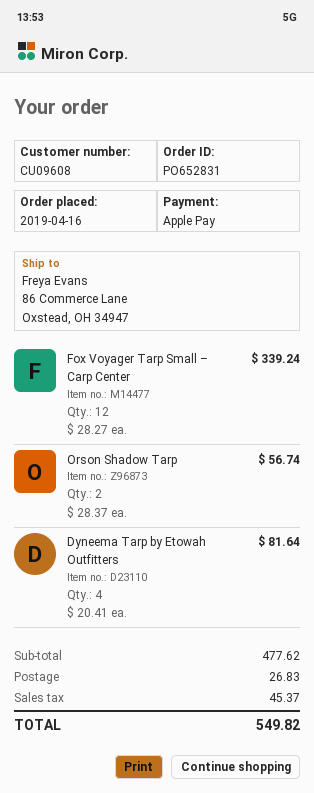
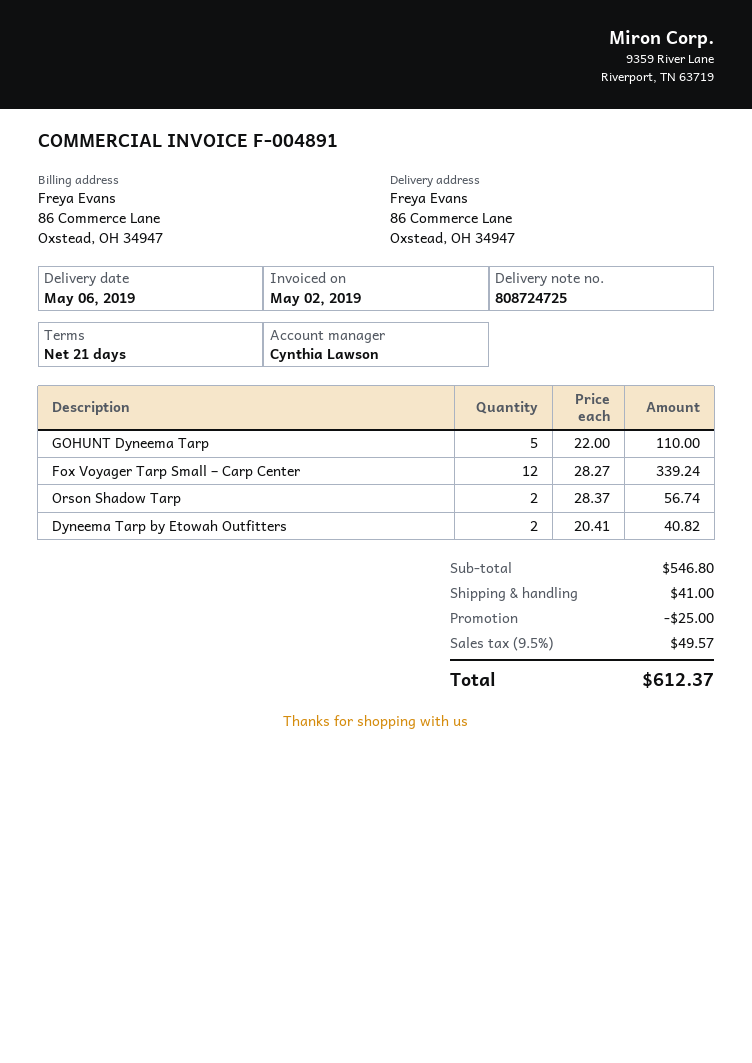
Dyneema Tarp by Etowah Outfitters: 4 x 20.41 = 81.64 -> 2 x 20.41 = 40.82
GOHUNT Dyneema Tarp: none -> 5 x 22.00 = 110.00
subtotal: 477.62 -> 546.80
discount: none -> 25.00
shipping: 26.83 -> 41.00
tax: 45.37 -> 49.57
total: 549.82 -> 612.37

